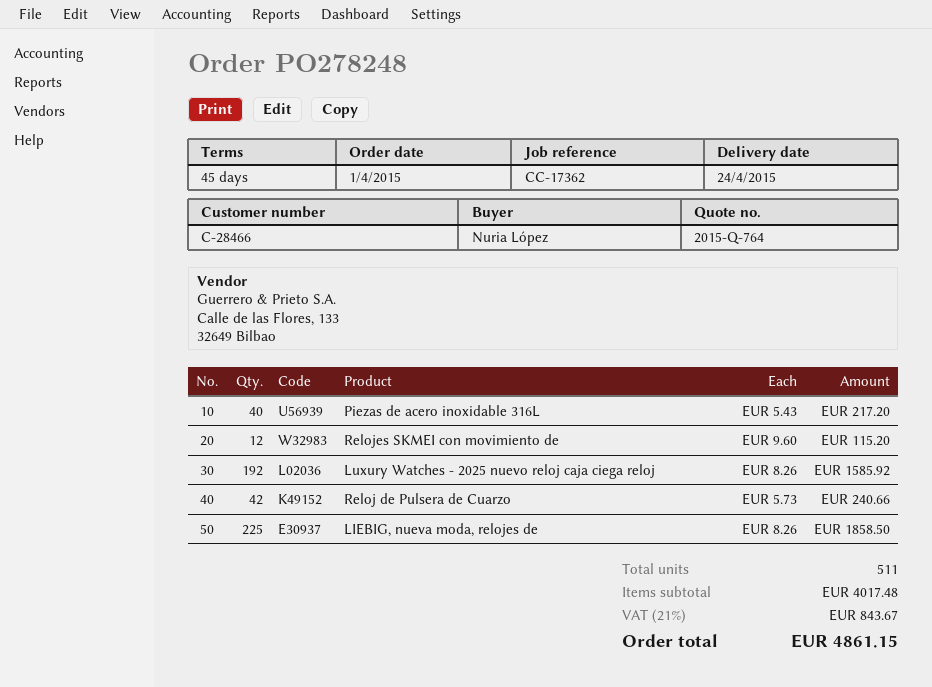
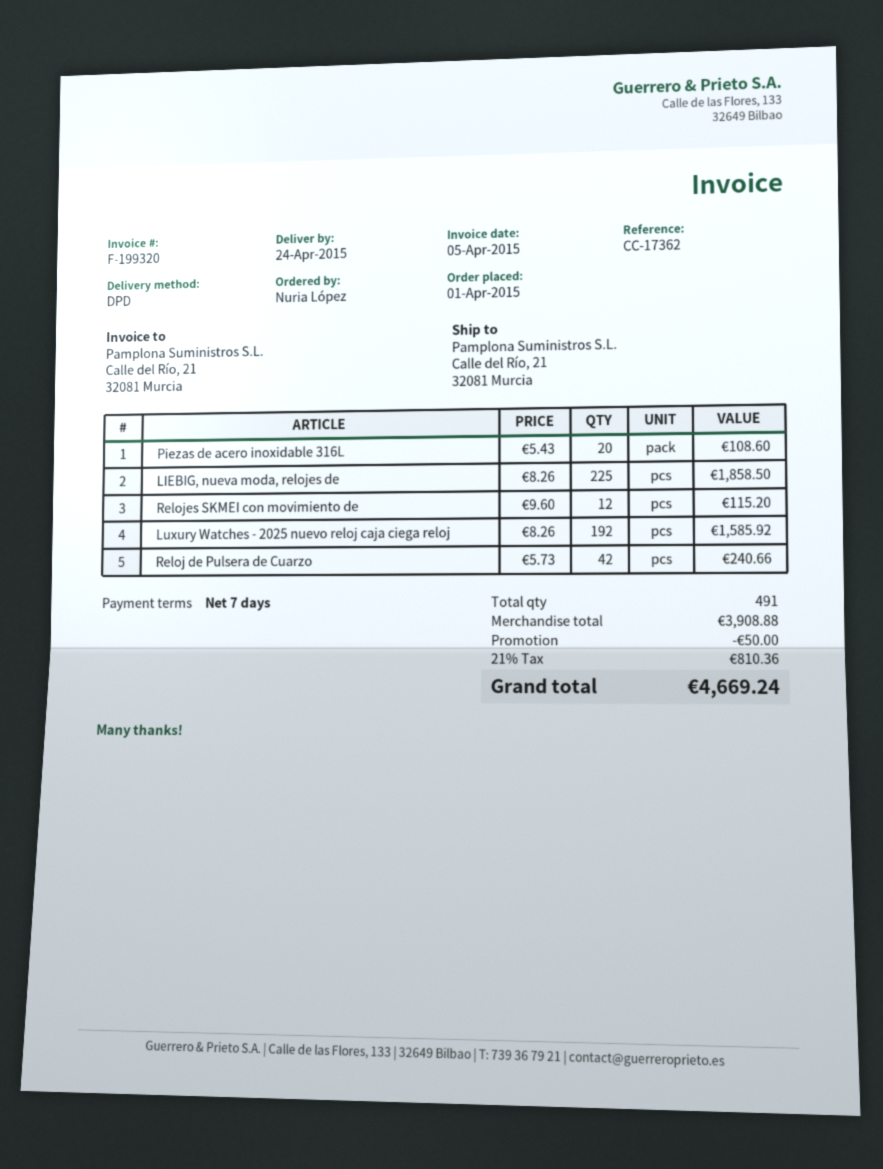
payment terms: 45 days -> 7 days
Piezas de acero inoxidable 316L: 40 x 5.43 = 217.20 -> 20 x 5.43 = 108.60
total quantity: 511 -> 491
subtotal: 4017.48 -> 3908.88
discount: none -> 50.00
tax: 21% = 843.67 -> 21% = 810.36
total: 4861.15 -> 4669.24

